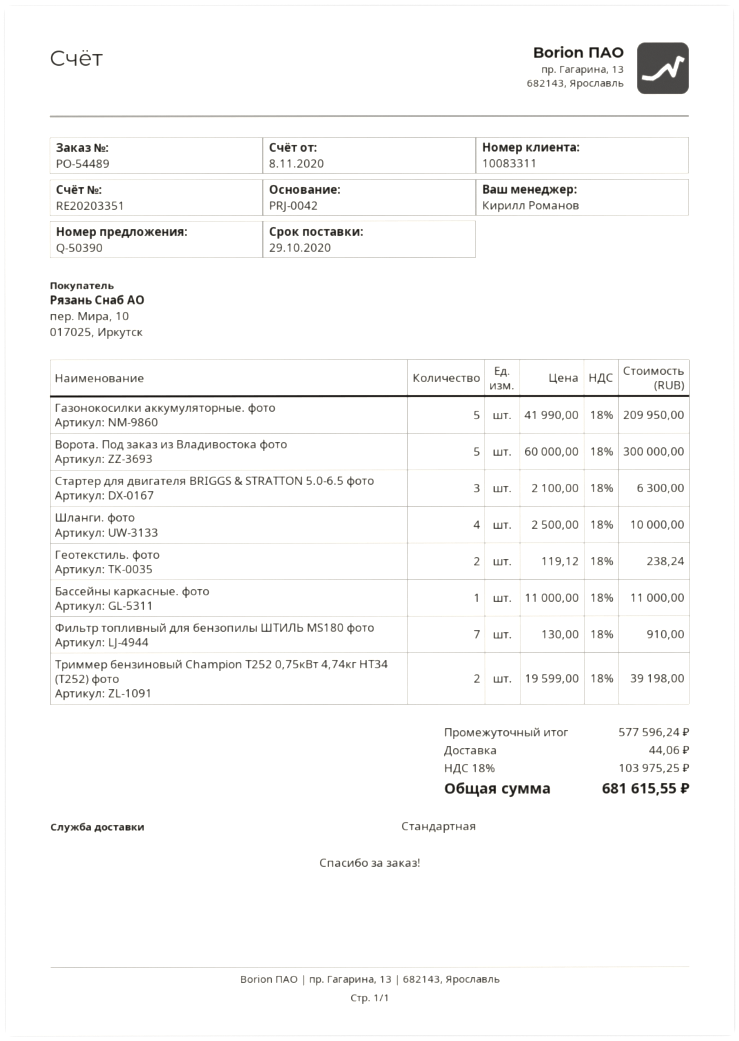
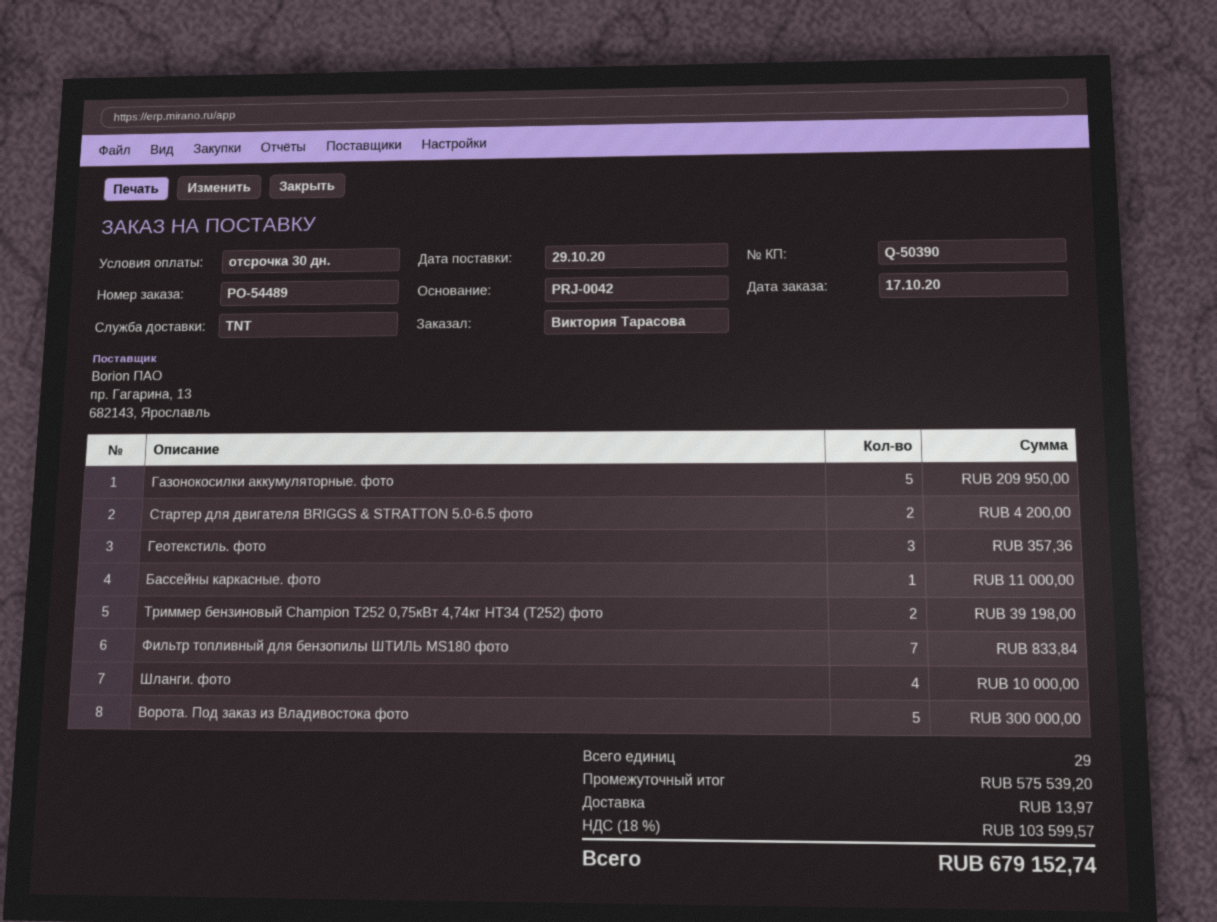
shipping method: standard -> TNT
Стартер для двигателя BRIGGS & STRATTON 5.0-6.5 фото: 3 for 6300.00 -> 2 for 4200.00
Геотекстиль. фото: 2 for 238.24 -> 3 for 357.36
Фильтр топливный для бензопилы ШТИЛЬ MS180 фото: 7 for 910.00 -> 7 for 833.84
subtotal: 577596.24 -> 575539.20
shipping: 44.06 -> 13.97
tax: 18% = 103975.25 -> 18% = 103599.57
total: 681615.55 -> 679152.74

